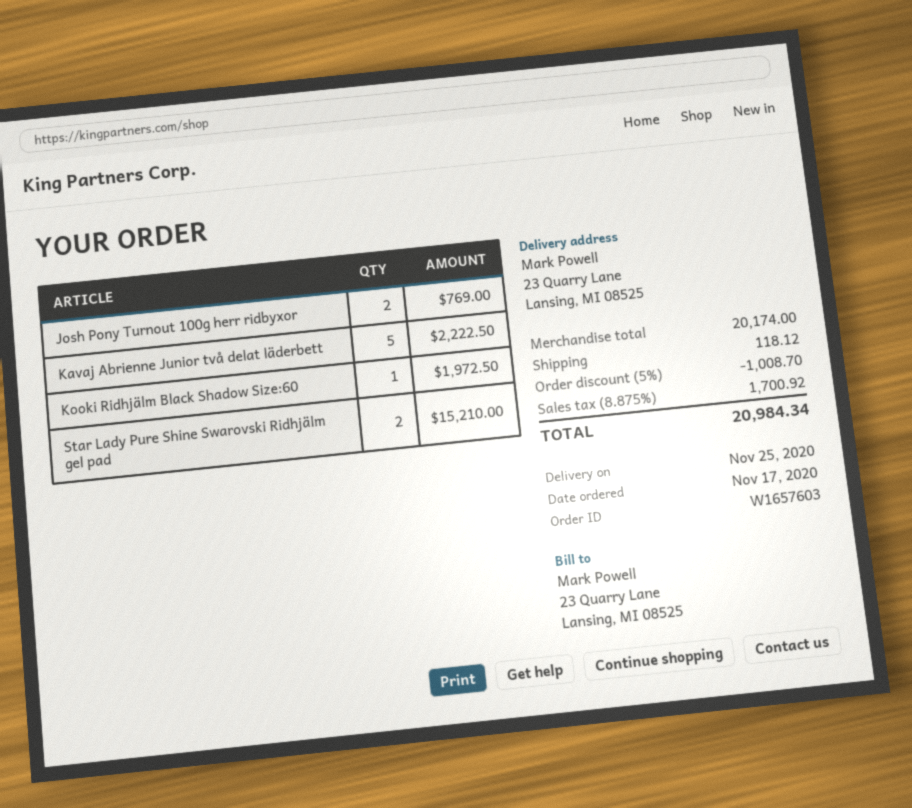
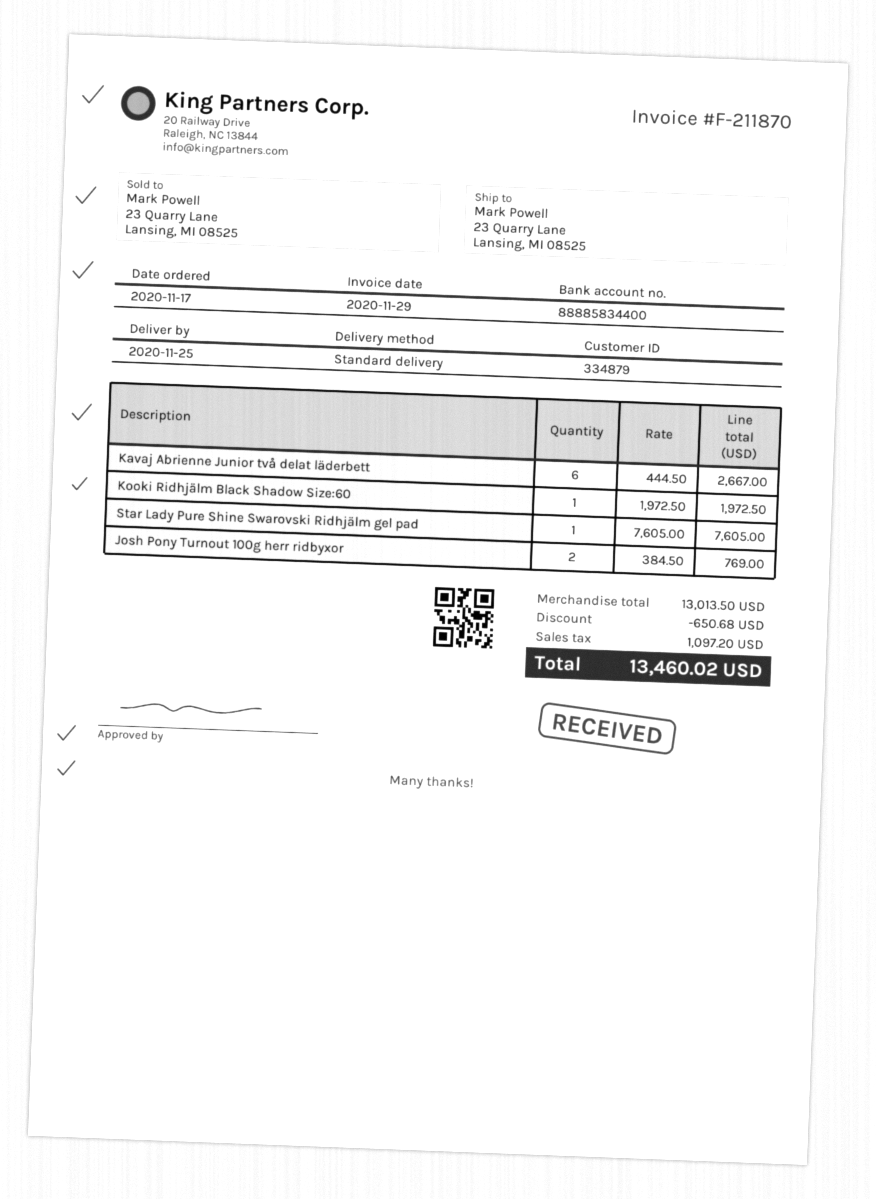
Kavaj Abrienne Junior två delat läderbett: 5 for 2222.50 -> 6 for 2667.00
Star Lady Pure Shine Swarovski Ridhjälm gel pad: 2 for 15210.00 -> 1 for 7605.00
subtotal: 20174.00 -> 13013.50
discount: 1008.70 -> 650.68
shipping: 118.12 -> none
tax: 1700.92 -> 1097.20
total: 20984.34 -> 13460.02

